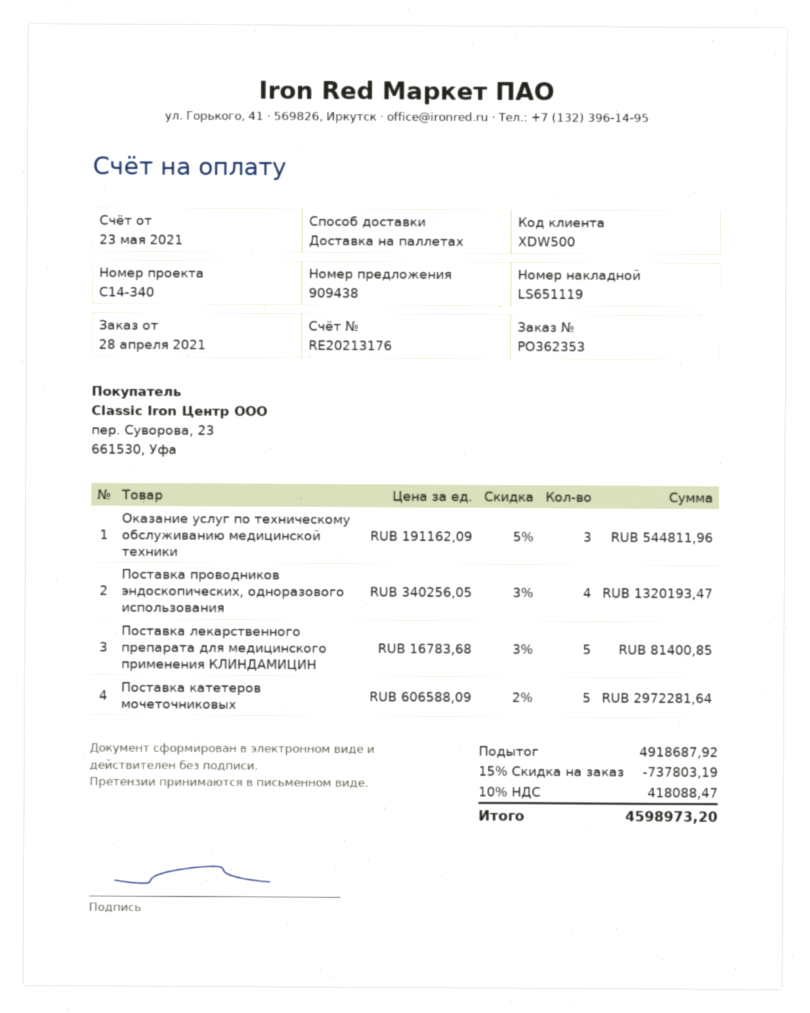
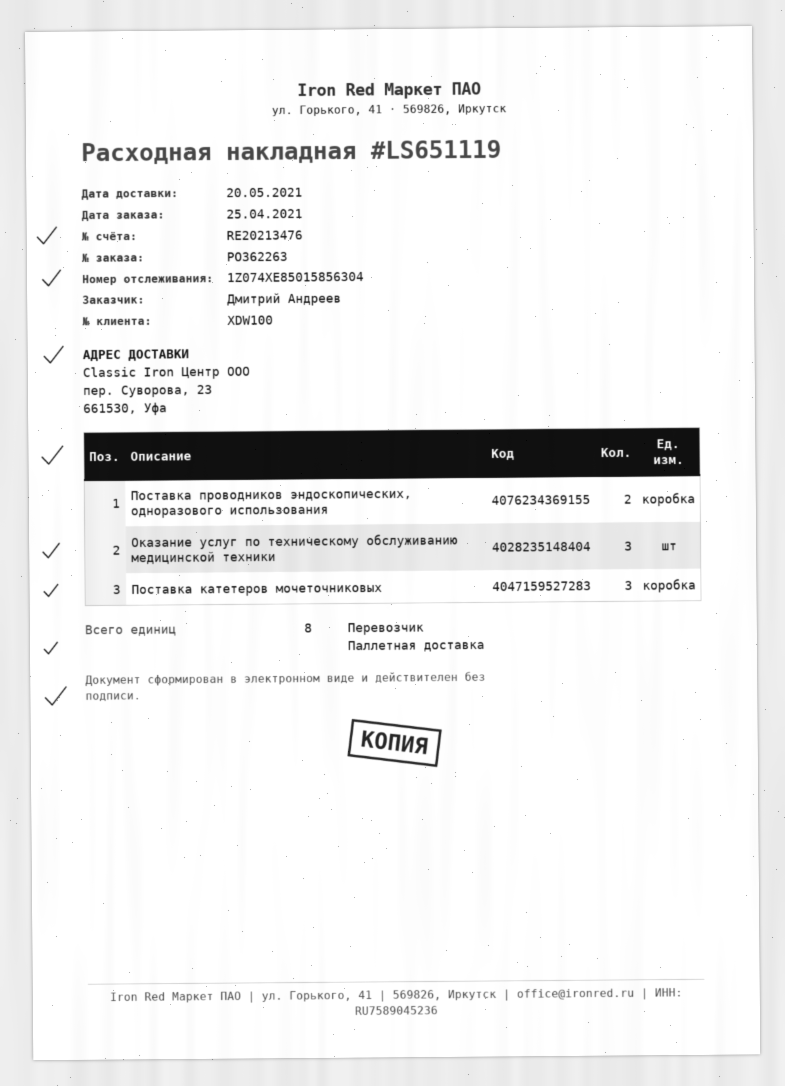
order number: PO362353 -> PO362263
order date: 2021-04-28 -> 2021-04-25
invoice number: RE20213176 -> RE20213476
customer number: XDW500 -> XDW100
Поставка проводников эндоскопических, одноразового использования: 4 -> 2
Поставка лекарственного препарата для медицинского применения КЛИНДАМИЦИН: 5 -> none
Поставка катетеров мочеточниковых: 5 -> 3

